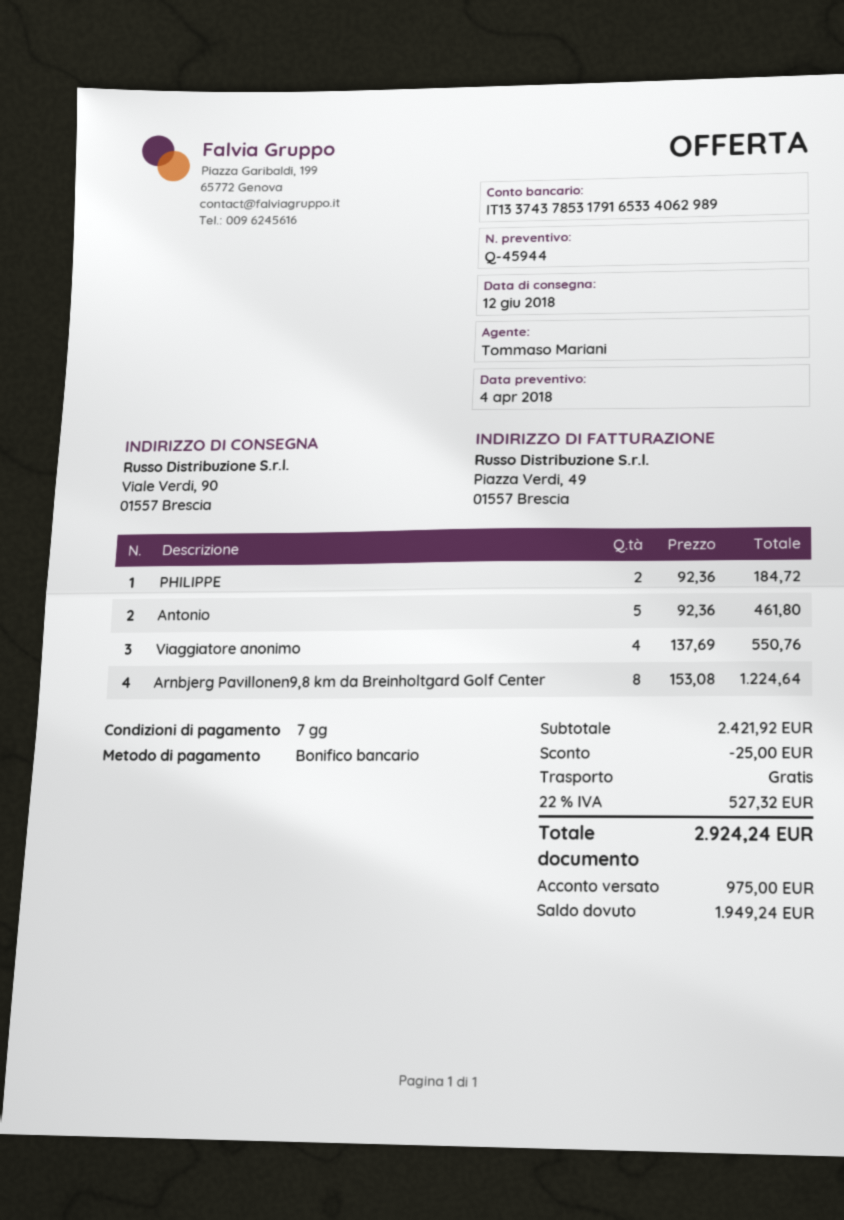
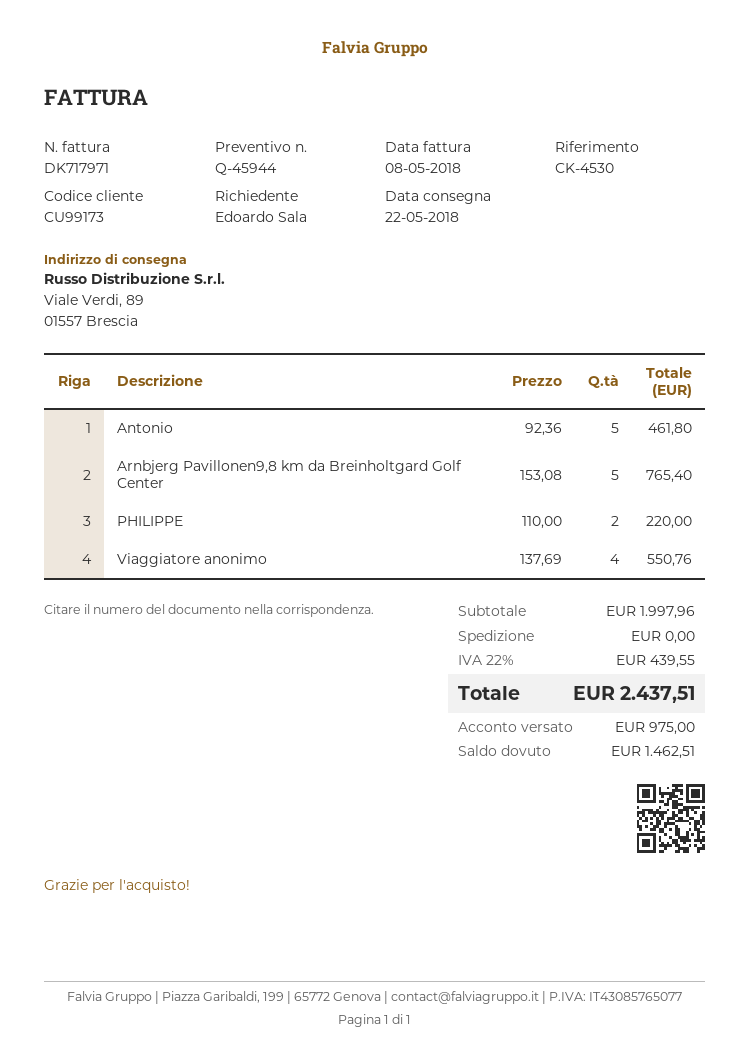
delivery date: 2018-06-12 -> 2018-05-22
ship to: Viale Verdi, 90, 01557 Brescia -> Viale Verdi, 89, 01557 Brescia
PHILIPPE: 2 x 92.36 = 184.72 -> 2 x 110.00 = 220.00
Arnbjerg Pavillonen9,8 km da Breinholtgard Golf Center: 8 x 153.08 = 1224.64 -> 5 x 153.08 = 765.40
subtotal: 2421.92 -> 1997.96
discount: 25.00 -> none
tax: 22% = 527.32 -> 22% = 439.55
total: 2924.24 -> 2437.51
balance: 1949.24 -> 1462.51

